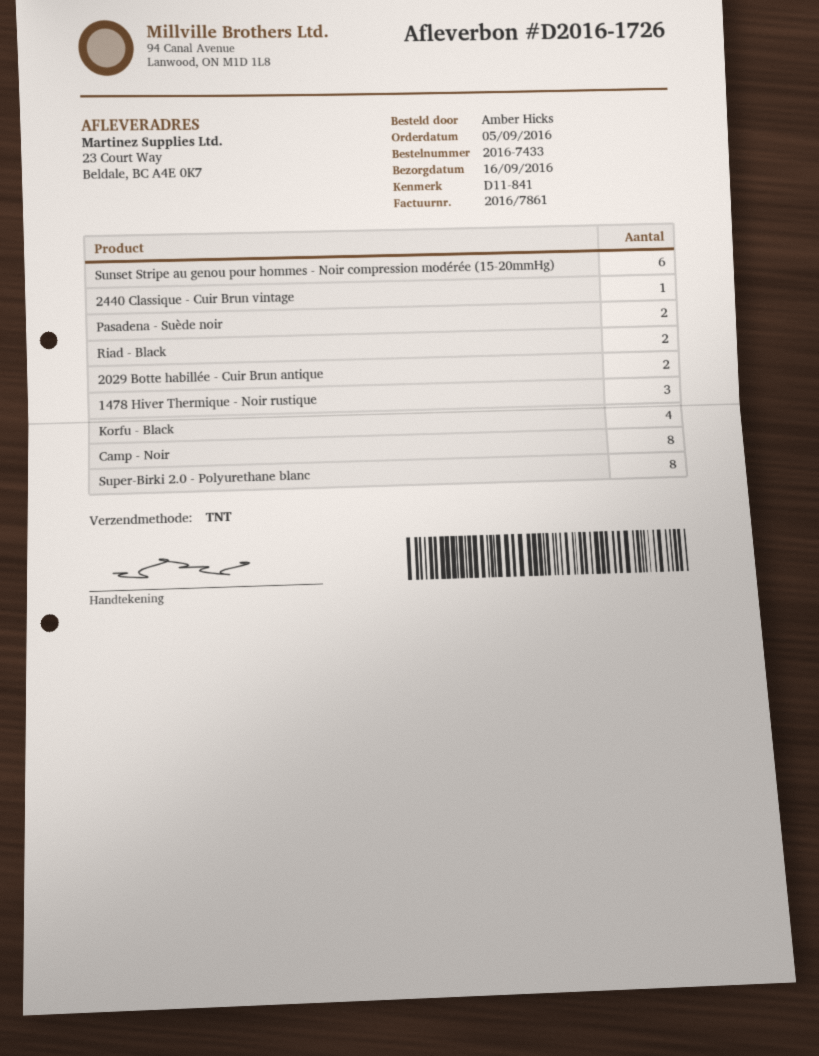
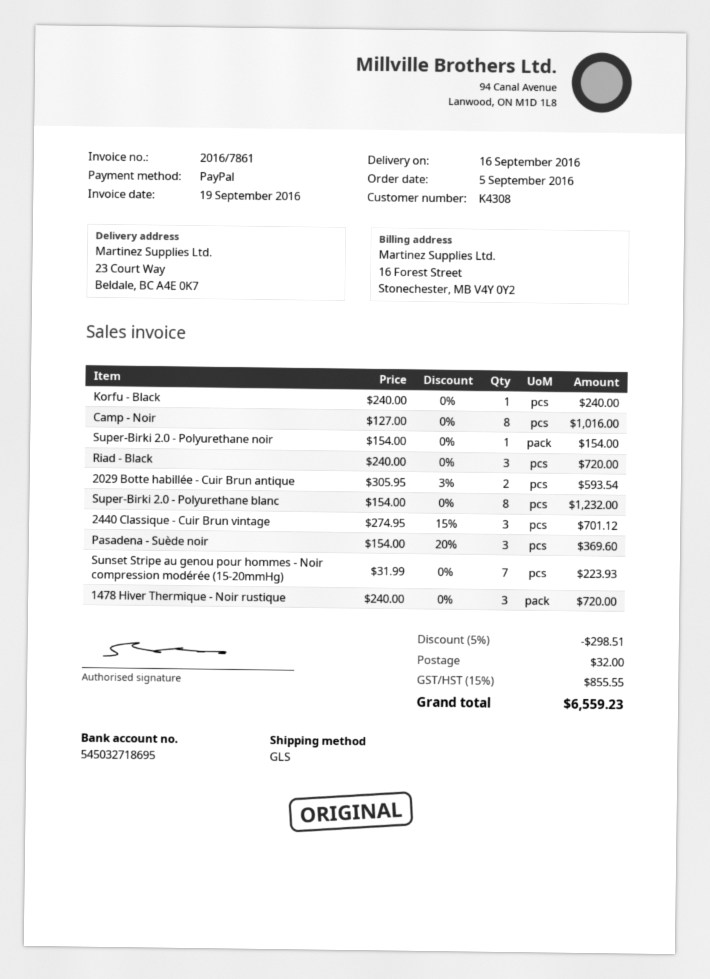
shipping method: TNT -> GLS
Sunset Stripe au genou pour hommes - Noir compression modérée (15-20mmHg): 6 -> 7
2440 Classique - Cuir Brun vintage: 1 -> 3
Pasadena - Suède noir: 2 -> 3
Riad - Black: 2 -> 3
Korfu - Black: 4 -> 1
Super-Birki 2.0 - Polyurethane noir: none -> 1

